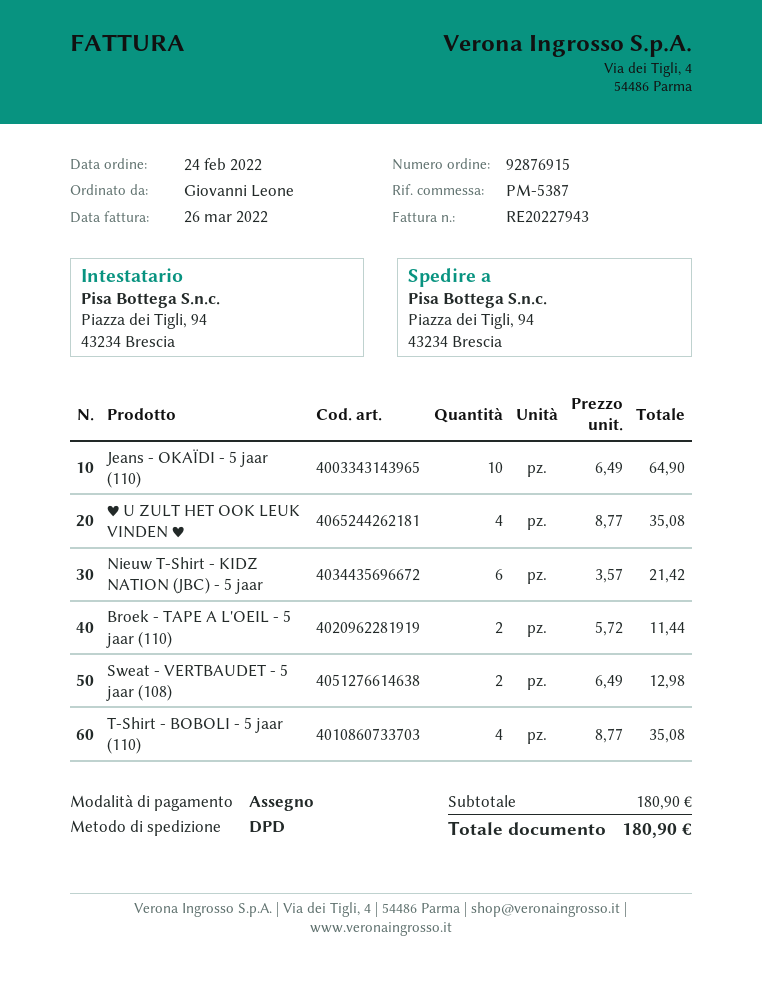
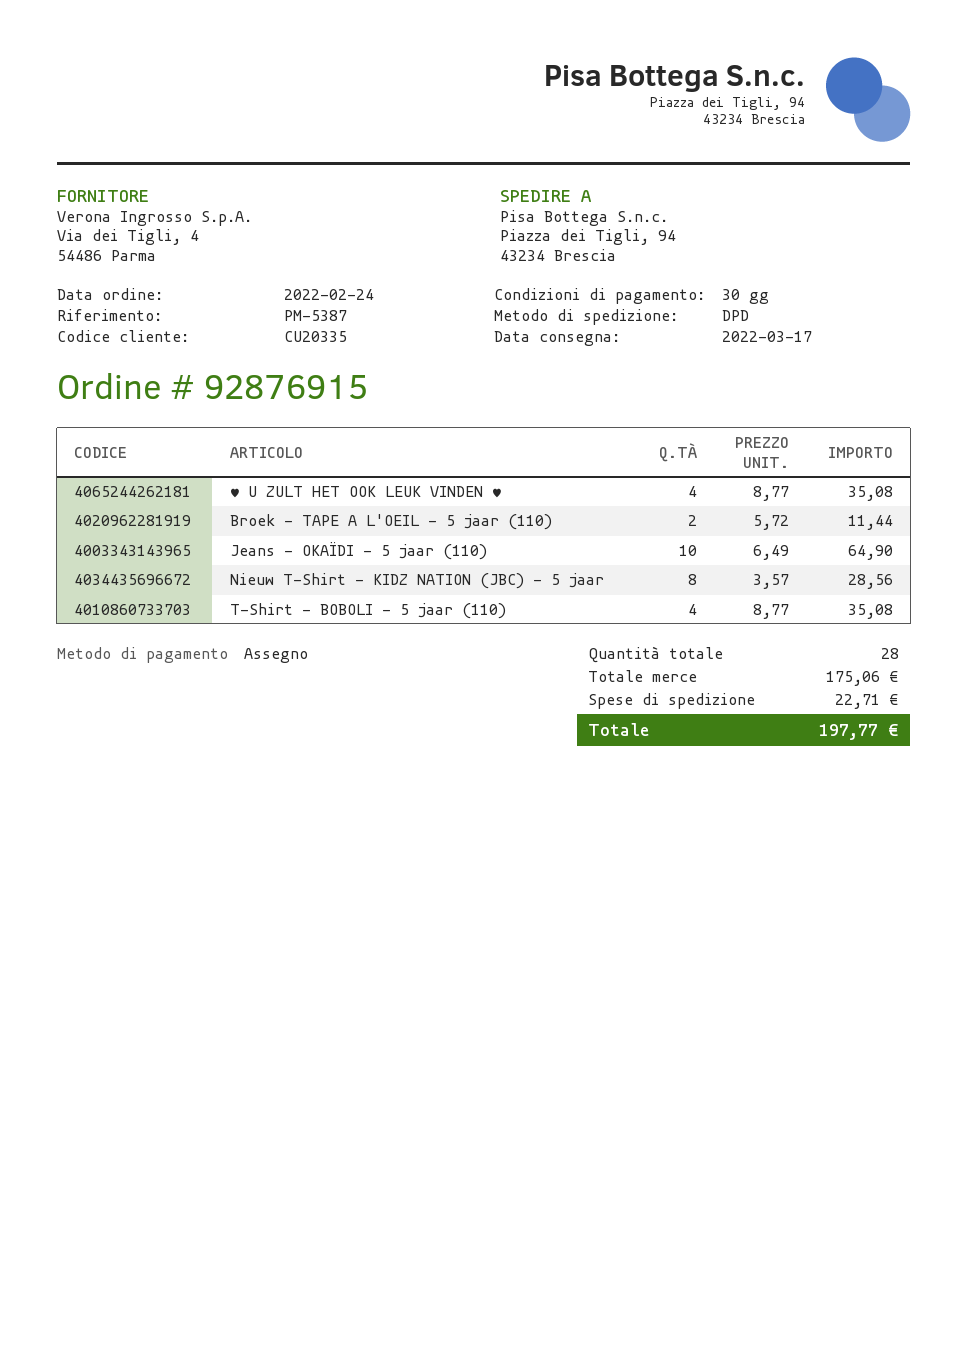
Nieuw T-Shirt - KIDZ NATION (JBC) - 5 jaar: 6 x 3.57 = 21.42 -> 8 x 3.57 = 28.56
Sweat - VERTBAUDET - 5 jaar (108): 2 x 6.49 = 12.98 -> none
subtotal: 180.90 -> 175.06
shipping: none -> 22.71
total: 180.90 -> 197.77

